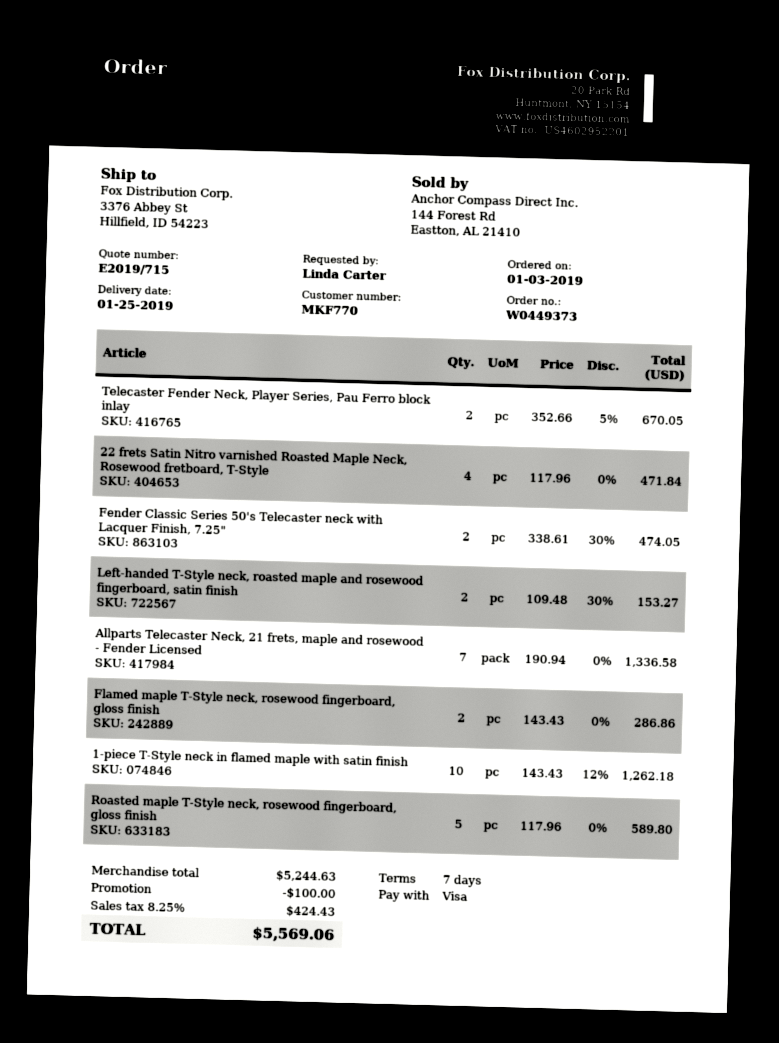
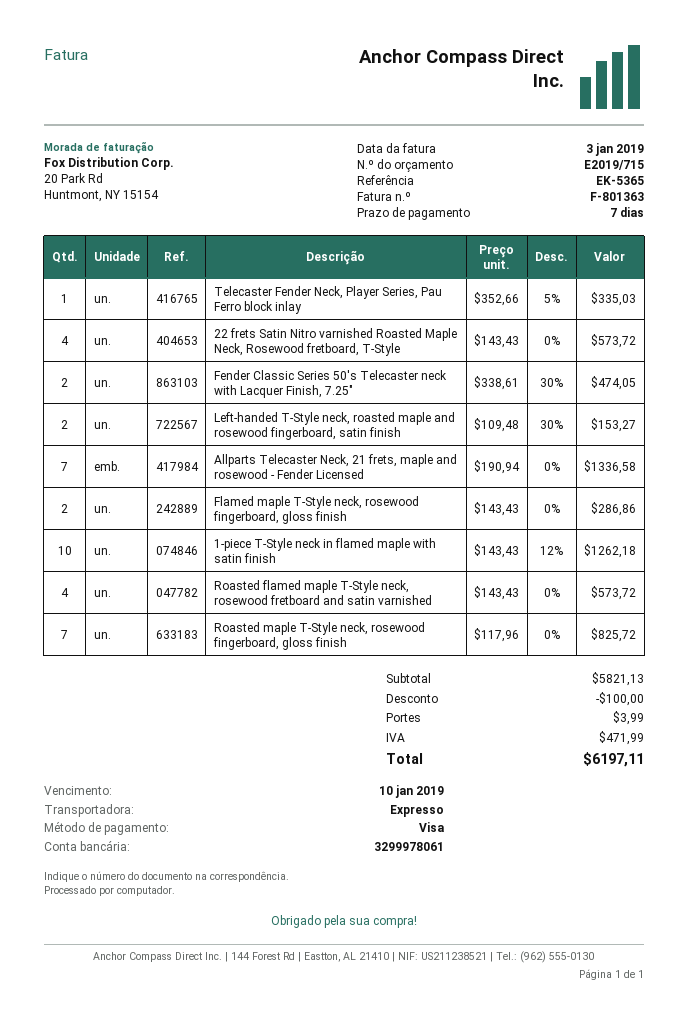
Telecaster Fender Neck, Player Series, Pau Ferro block inlay: 2 x 352.66 - 5% = 670.05 -> 1 x 352.66 - 5% = 335.03
22 frets Satin Nitro varnished Roasted Maple Neck, Rosewood fretboard, T-Style: 4 x 117.96 = 471.84 -> 4 x 143.43 = 573.72
Roasted maple T-Style neck, rosewood fingerboard, gloss finish: 5 x 117.96 = 589.80 -> 7 x 117.96 = 825.72
Roasted flamed maple T-Style neck, rosewood fretboard and satin varnished: none -> 4 x 143.43 = 573.72
subtotal: 5244.63 -> 5821.13
shipping: none -> 3.99
tax: 424.43 -> 471.99
total: 5569.06 -> 6197.11

